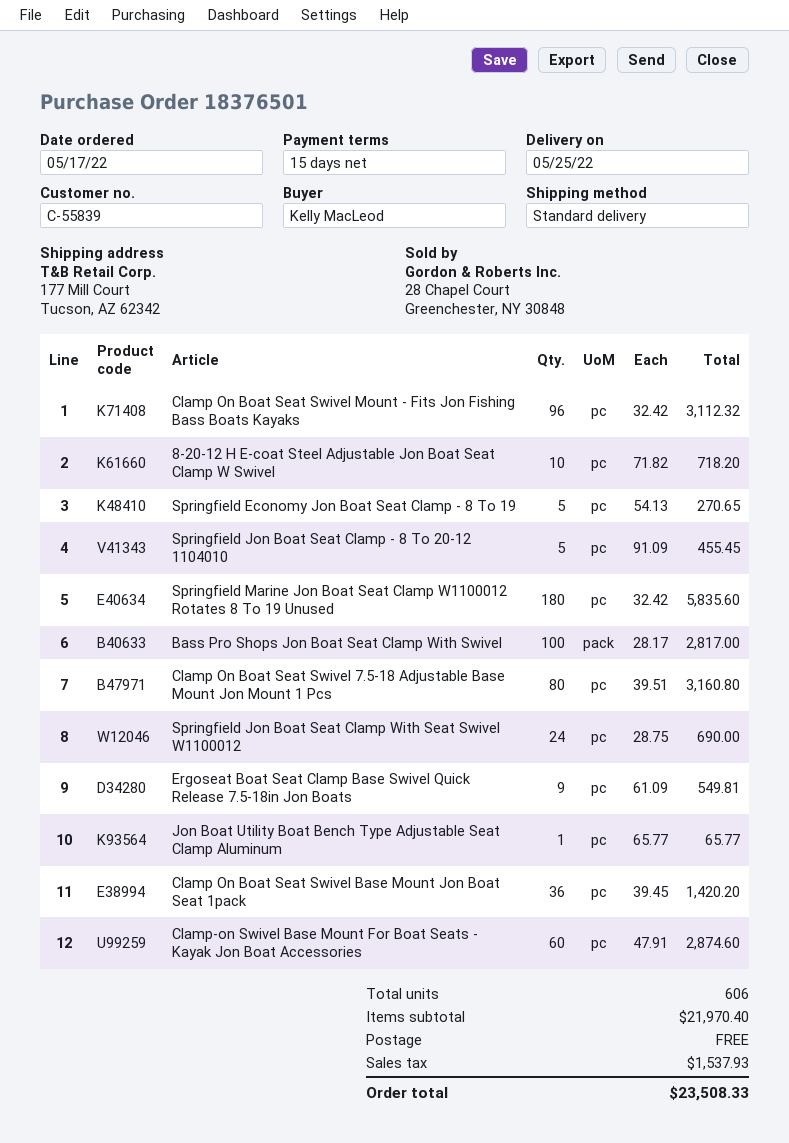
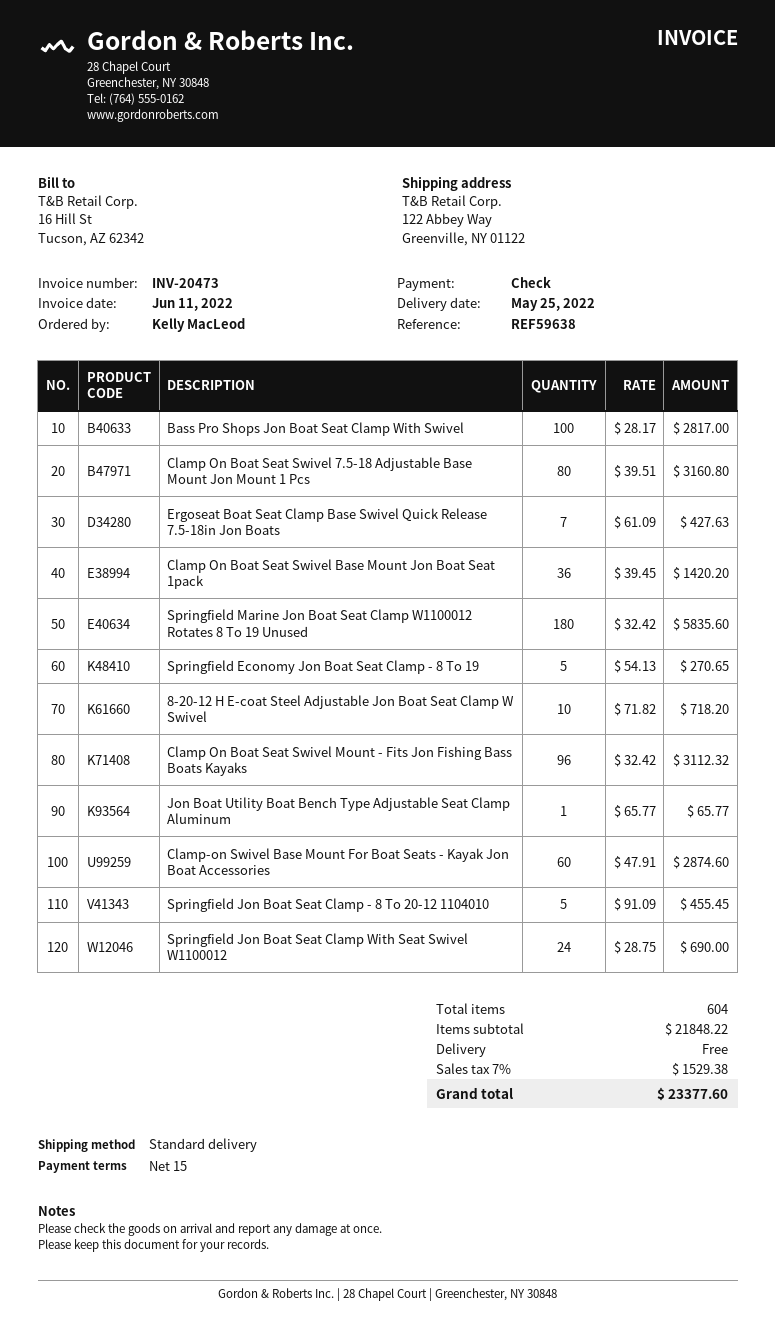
ship to: 177 Mill Court, Tucson, AZ 62342 -> 122 Abbey Way, Greenville, NY 01122
Ergoseat Boat Seat Clamp Base Swivel Quick Release 7.5-18in Jon Boats: 9 x 61.09 = 549.81 -> 7 x 61.09 = 427.63
total quantity: 606 -> 604
subtotal: 21970.40 -> 21848.22
tax: 1537.93 -> 1529.38
total: 23508.33 -> 23377.60

